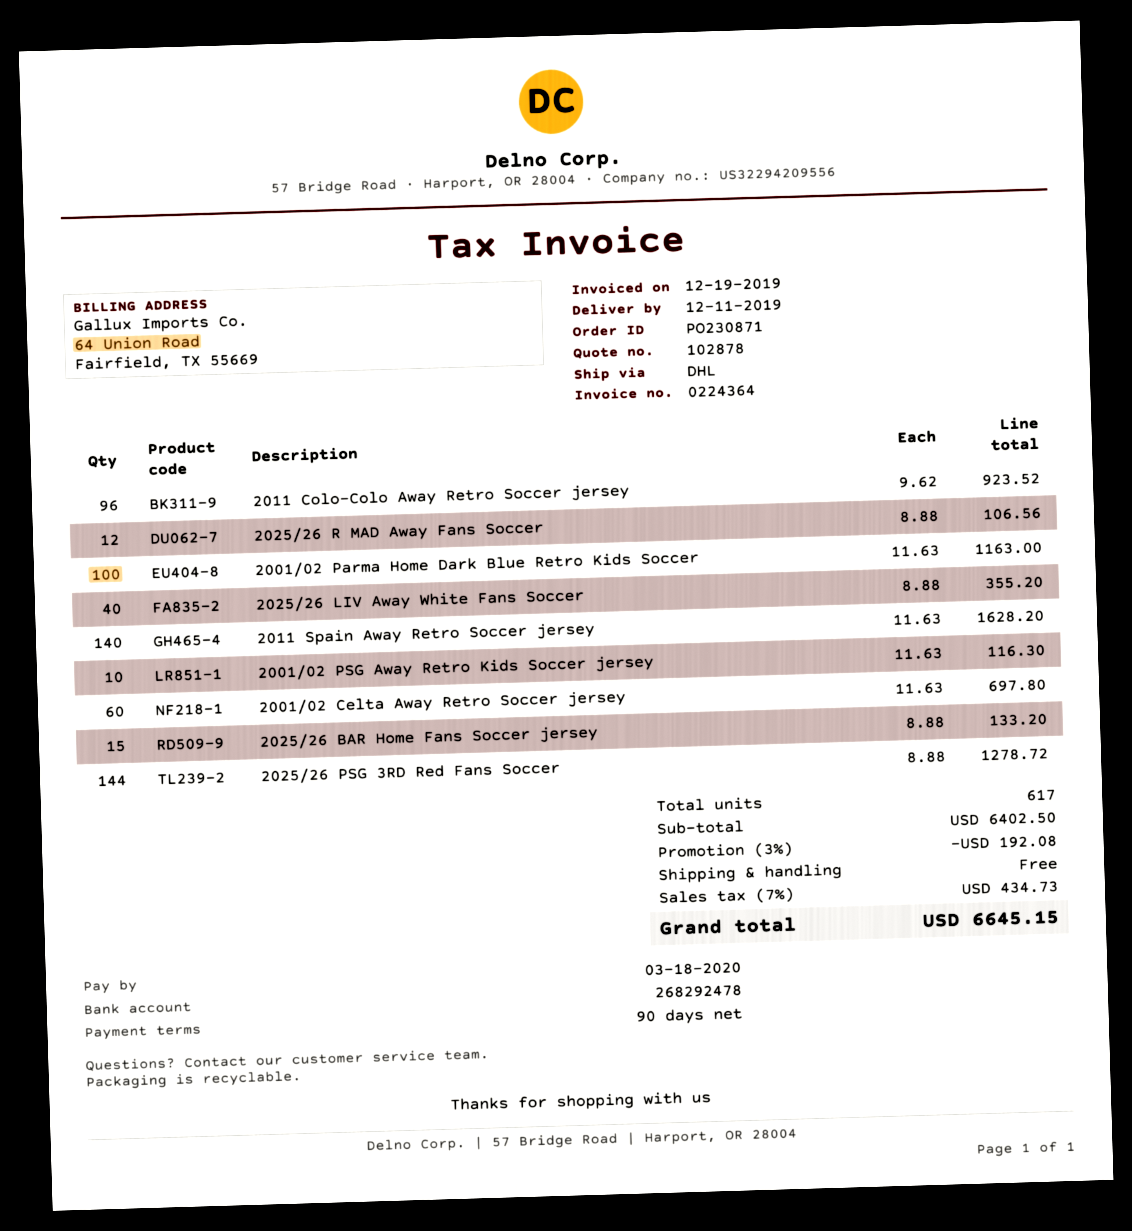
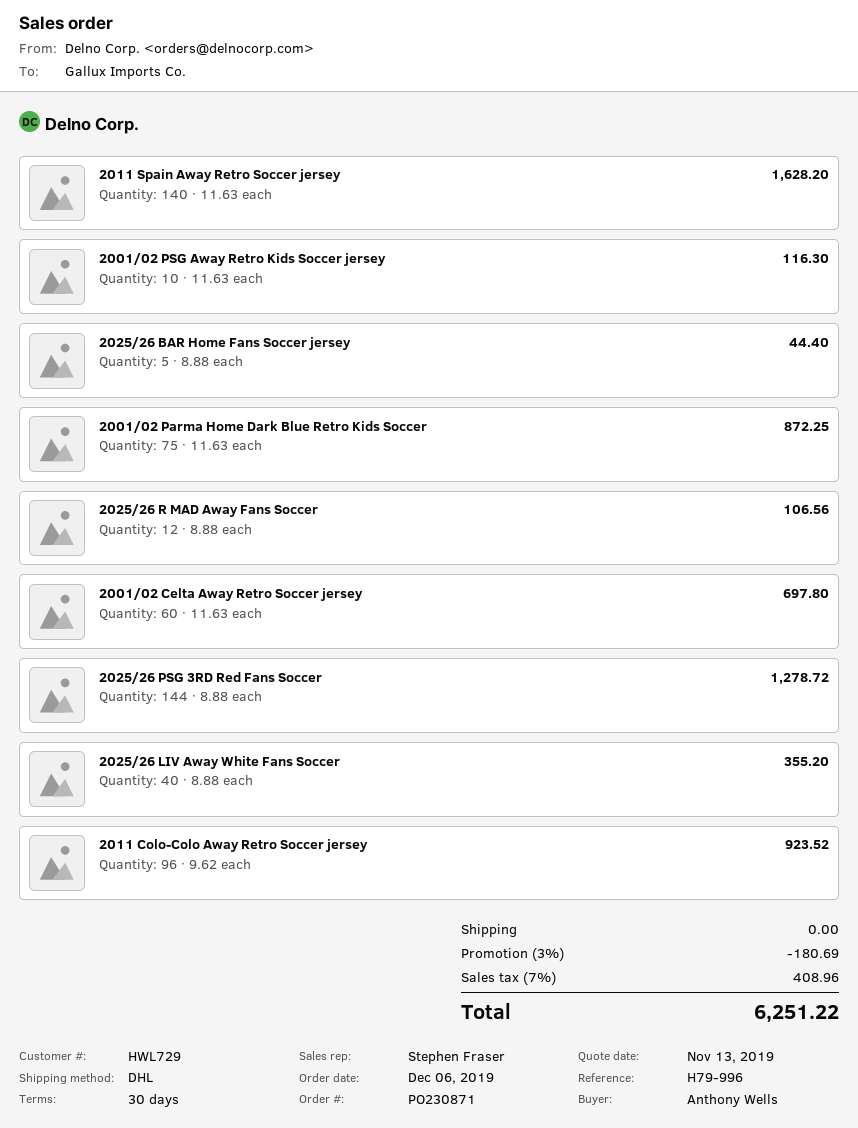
payment terms: 90 days -> 30 days
2001/02 Parma Home Dark Blue Retro Kids Soccer: 100 x 11.63 = 1163.00 -> 75 x 11.63 = 872.25
2025/26 BAR Home Fans Soccer jersey: 15 x 8.88 = 133.20 -> 5 x 8.88 = 44.40
discount: 3% = 192.08 -> 3% = 180.69
tax: 7% = 434.73 -> 7% = 408.96
total: 6645.15 -> 6251.22

